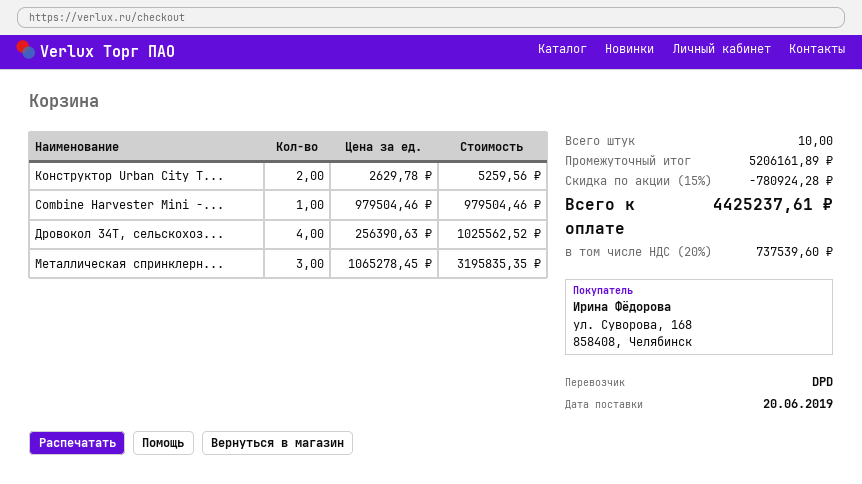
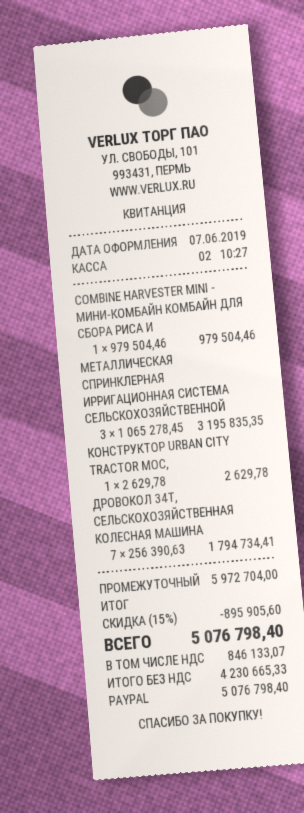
Конструктор Urban City T...: 2 x 2629.78 = 5259.56 -> 1 x 2629.78 = 2629.78
Дровокол 34T, сельскохоз...: 4 x 256390.63 = 1025562.52 -> 7 x 256390.63 = 1794734.41
subtotal: 5206161.89 -> 5972704.00
discount: 15% = 780924.28 -> 15% = 895905.60
tax: 737539.60 -> 846133.07
total: 4425237.61 -> 5076798.40

